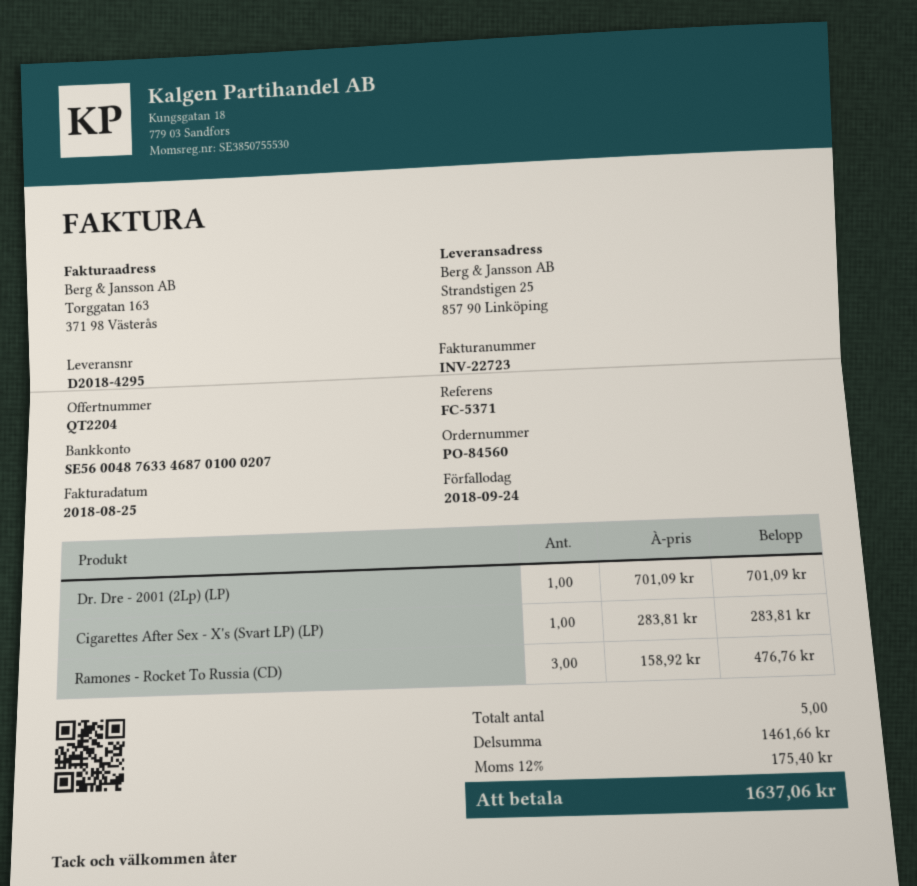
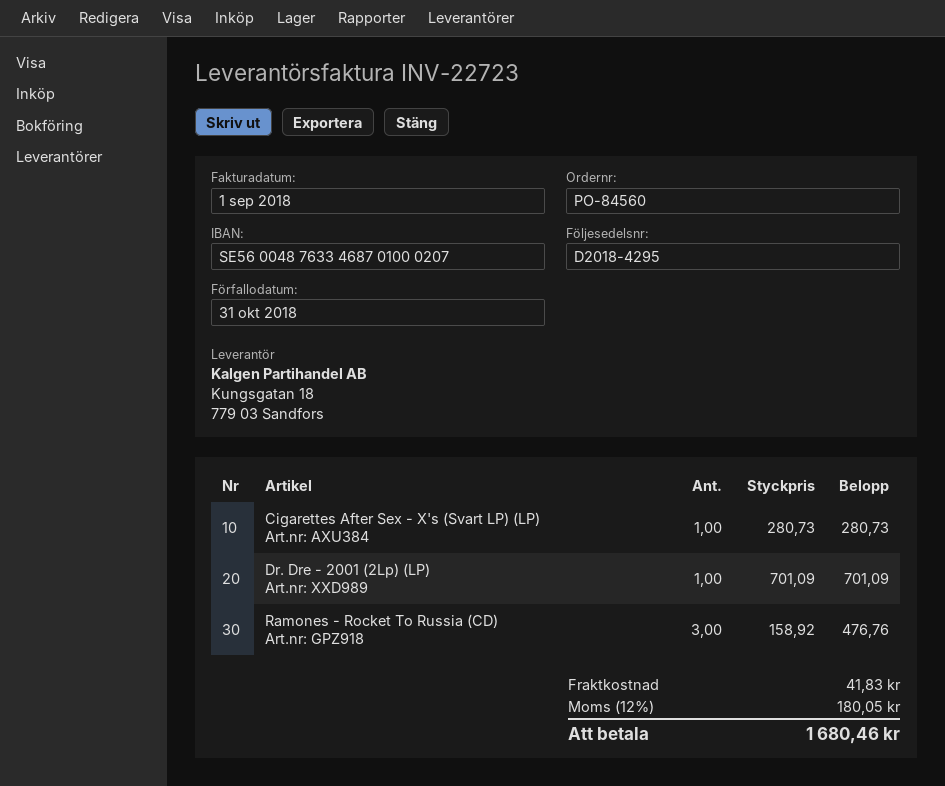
invoice date: 2018-08-25 -> 2018-09-01
due date: 2018-09-24 -> 2018-10-31
Cigarettes After Sex - X's (Svart LP) (LP): 1 x 283.81 = 283.81 -> 1 x 280.73 = 280.73
shipping: none -> 41.83
tax: 12% = 175.40 -> 12% = 180.05
total: 1637.06 -> 1680.46

